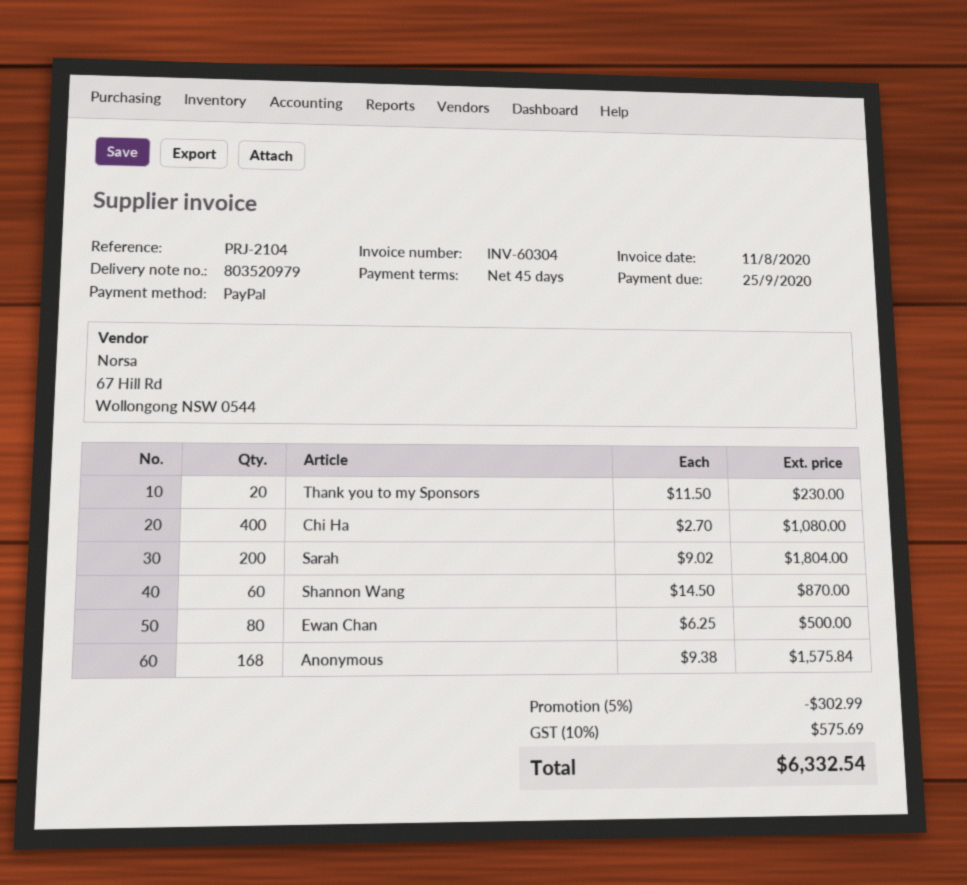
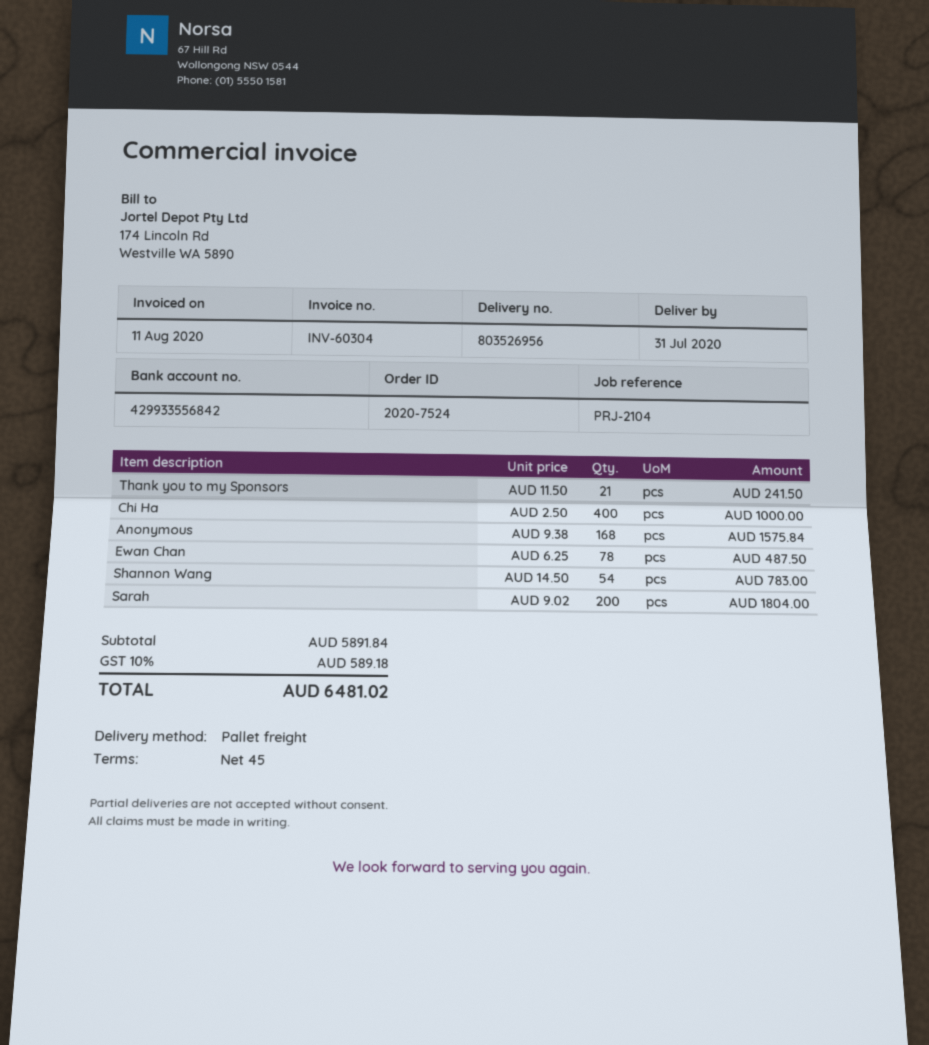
delivery note number: 803520979 -> 803526956
Thank you to my Sponsors: 20 x 11.50 = 230.00 -> 21 x 11.50 = 241.50
Chi Ha: 400 x 2.70 = 1080.00 -> 400 x 2.50 = 1000.00
Shannon Wang: 60 x 14.50 = 870.00 -> 54 x 14.50 = 783.00
Ewan Chan: 80 x 6.25 = 500.00 -> 78 x 6.25 = 487.50
discount: 5% = 302.99 -> none
tax: 10% = 575.69 -> 10% = 589.18
total: 6332.54 -> 6481.02

